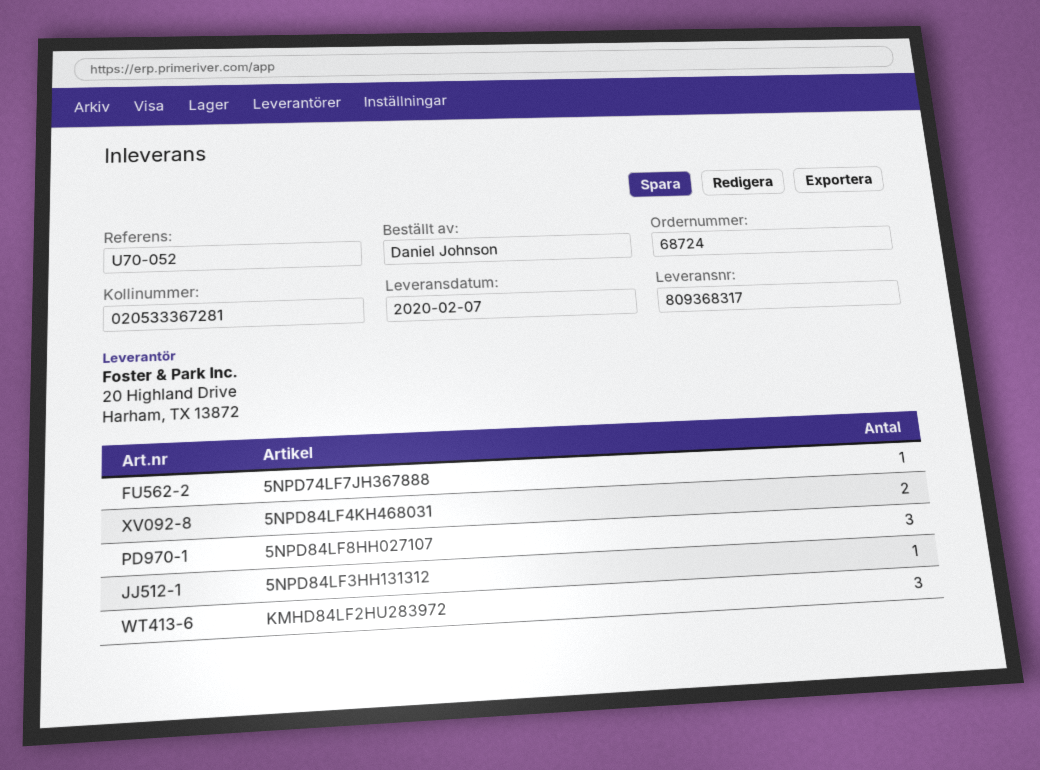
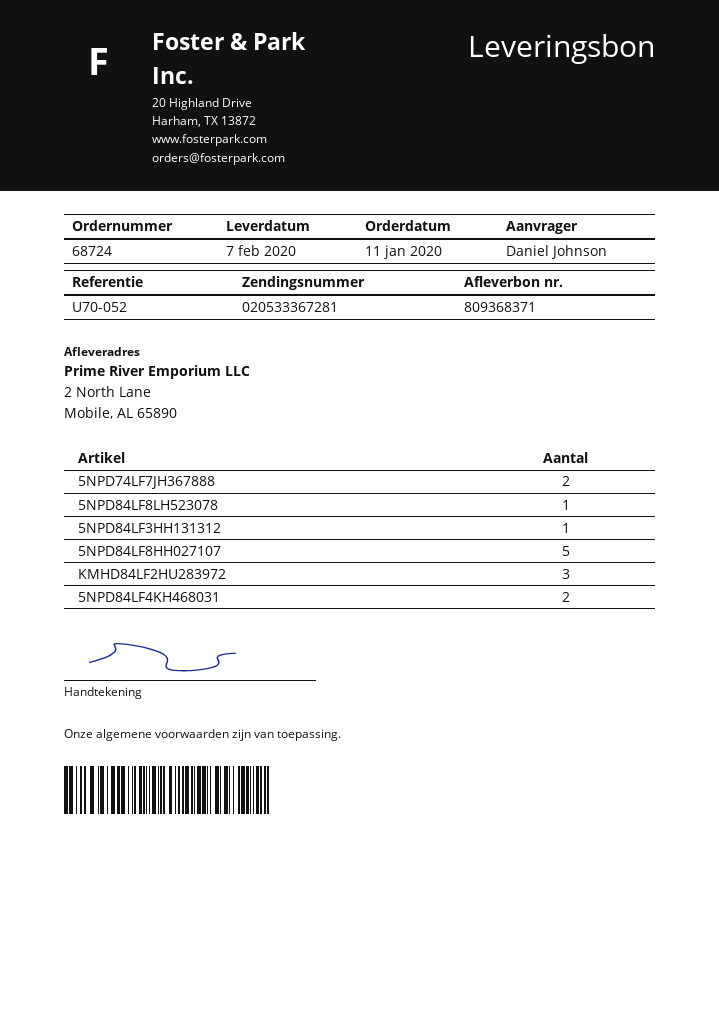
delivery note number: 809368317 -> 809368371
5NPD74LF7JH367888: 1 -> 2
5NPD84LF8HH027107: 3 -> 5
5NPD84LF8LH523078: none -> 1

